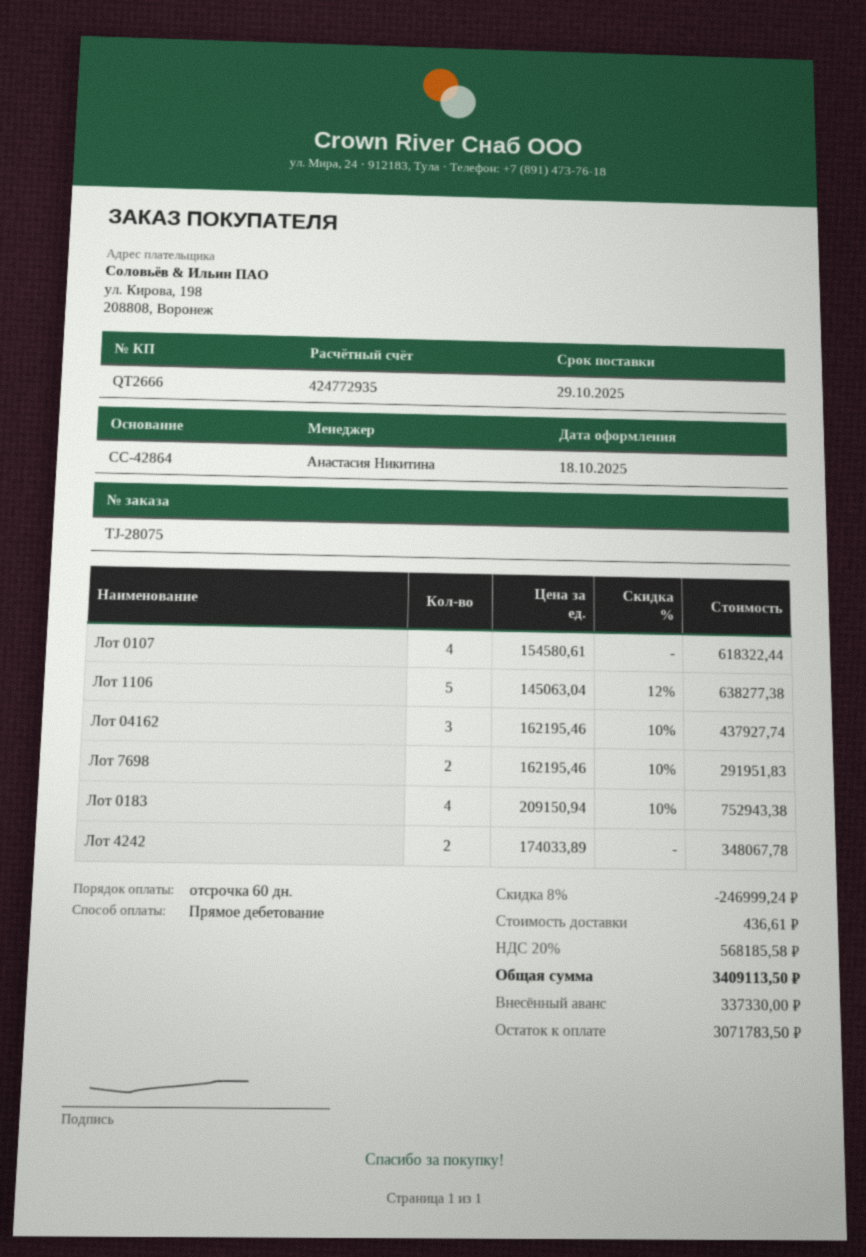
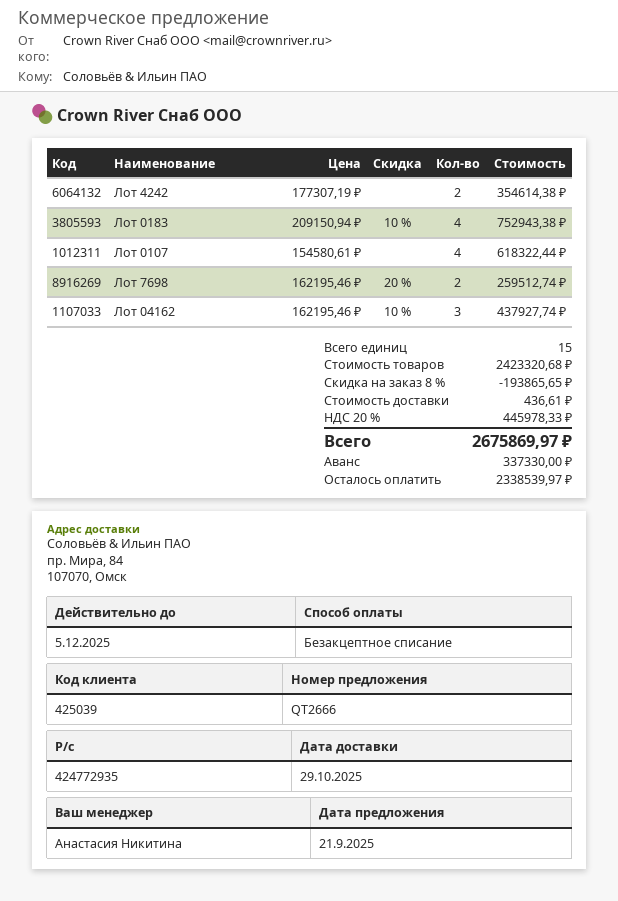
Лот 1106: 5 x 145063.04 - 12% = 638277.38 -> none
Лот 7698: 2 x 162195.46 - 10% = 291951.83 -> 2 x 162195.46 - 20% = 259512.74
Лот 4242: 2 x 174033.89 = 348067.78 -> 2 x 177307.19 = 354614.38
discount: 8% = 246999.24 -> 8% = 193865.65
tax: 20% = 568185.58 -> 20% = 445978.33
total: 3409113.50 -> 2675869.97
balance: 3071783.50 -> 2338539.97

